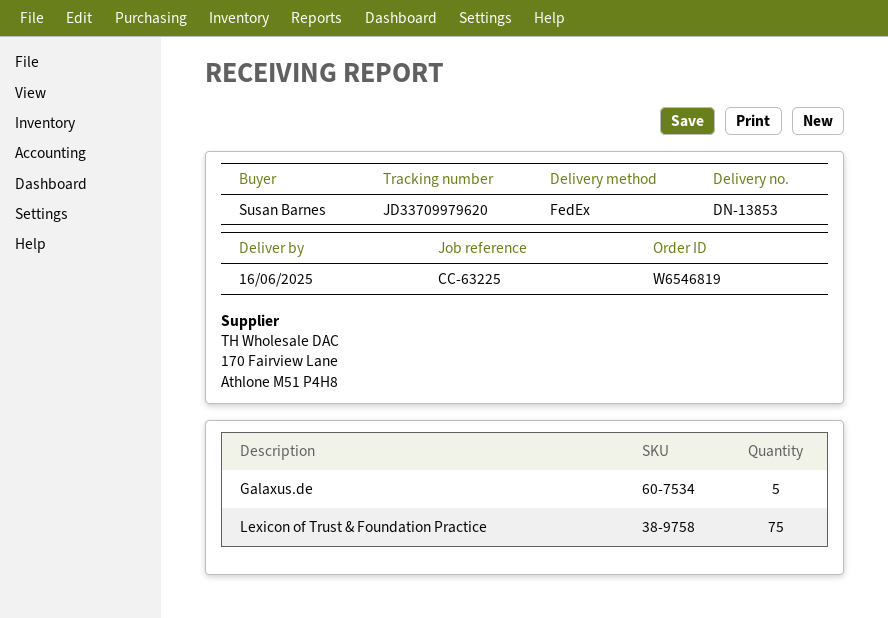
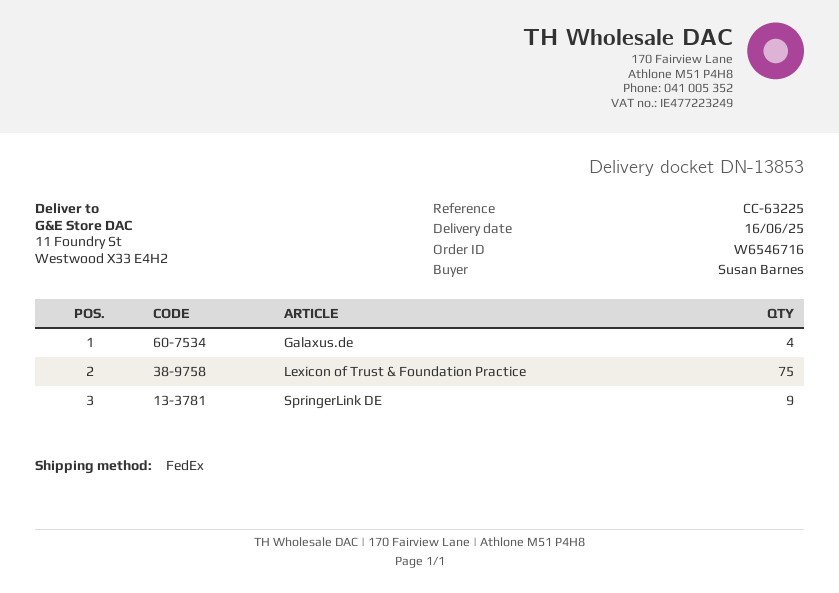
order number: W6546819 -> W6546716
Galaxus.de: 5 -> 4
SpringerLink DE: none -> 9

